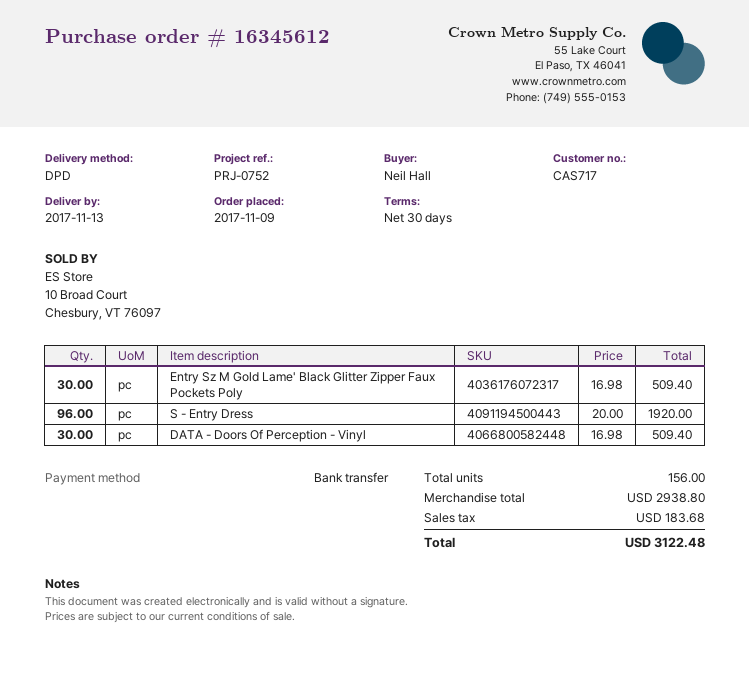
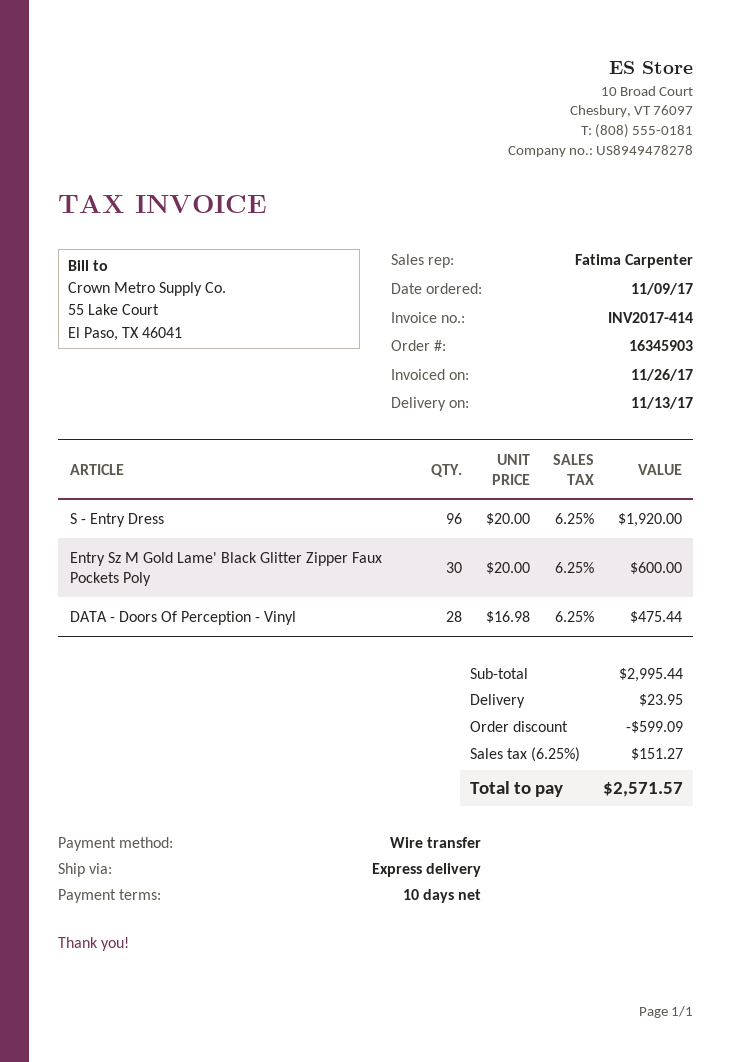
order number: 16345612 -> 16345903
payment terms: 30 days -> 10 days
shipping method: DPD -> express
Entry Sz M Gold Lame' Black Glitter Zipper Faux Pockets Poly: 30 x 16.98 = 509.40 -> 30 x 20.00 = 600.00
DATA - Doors Of Perception - Vinyl: 30 x 16.98 = 509.40 -> 28 x 16.98 = 475.44
subtotal: 2938.80 -> 2995.44
discount: none -> 599.09
shipping: none -> 23.95
tax: 183.68 -> 151.27
total: 3122.48 -> 2571.57

